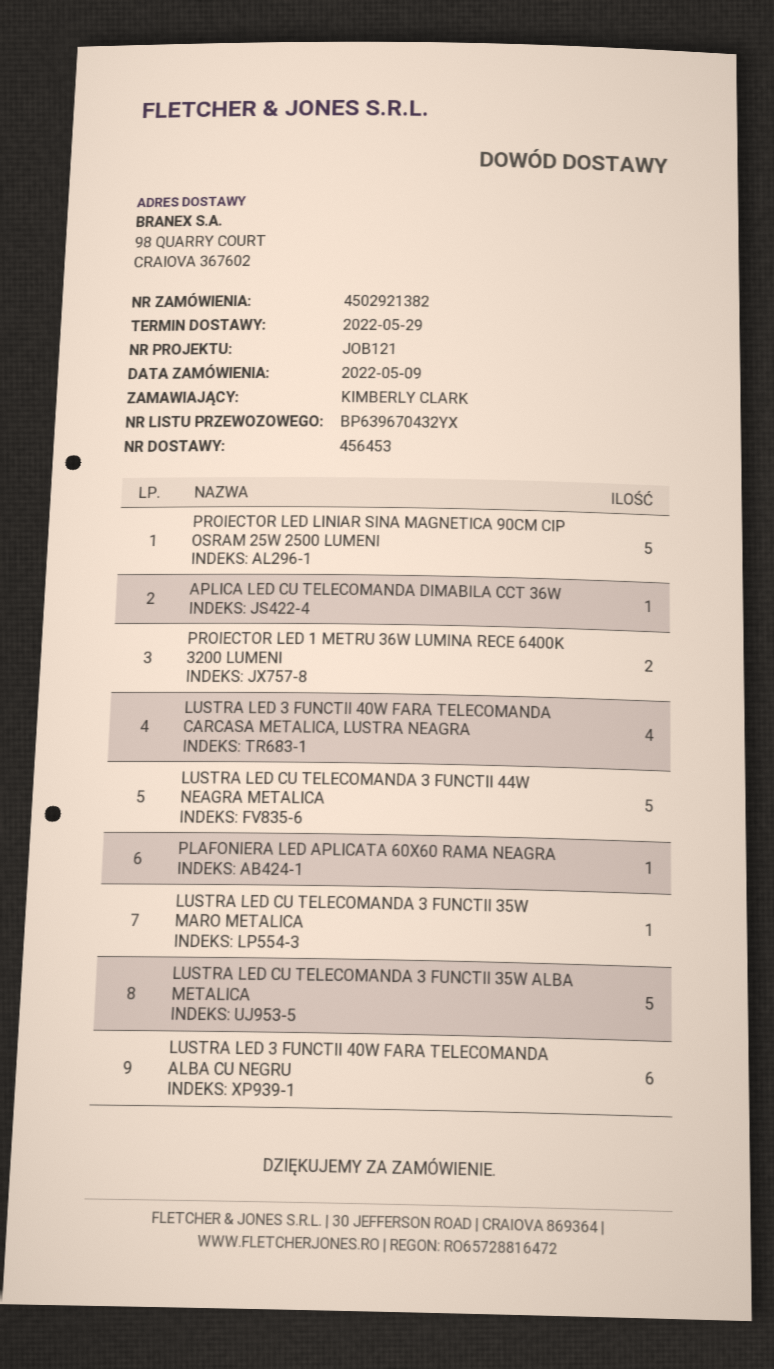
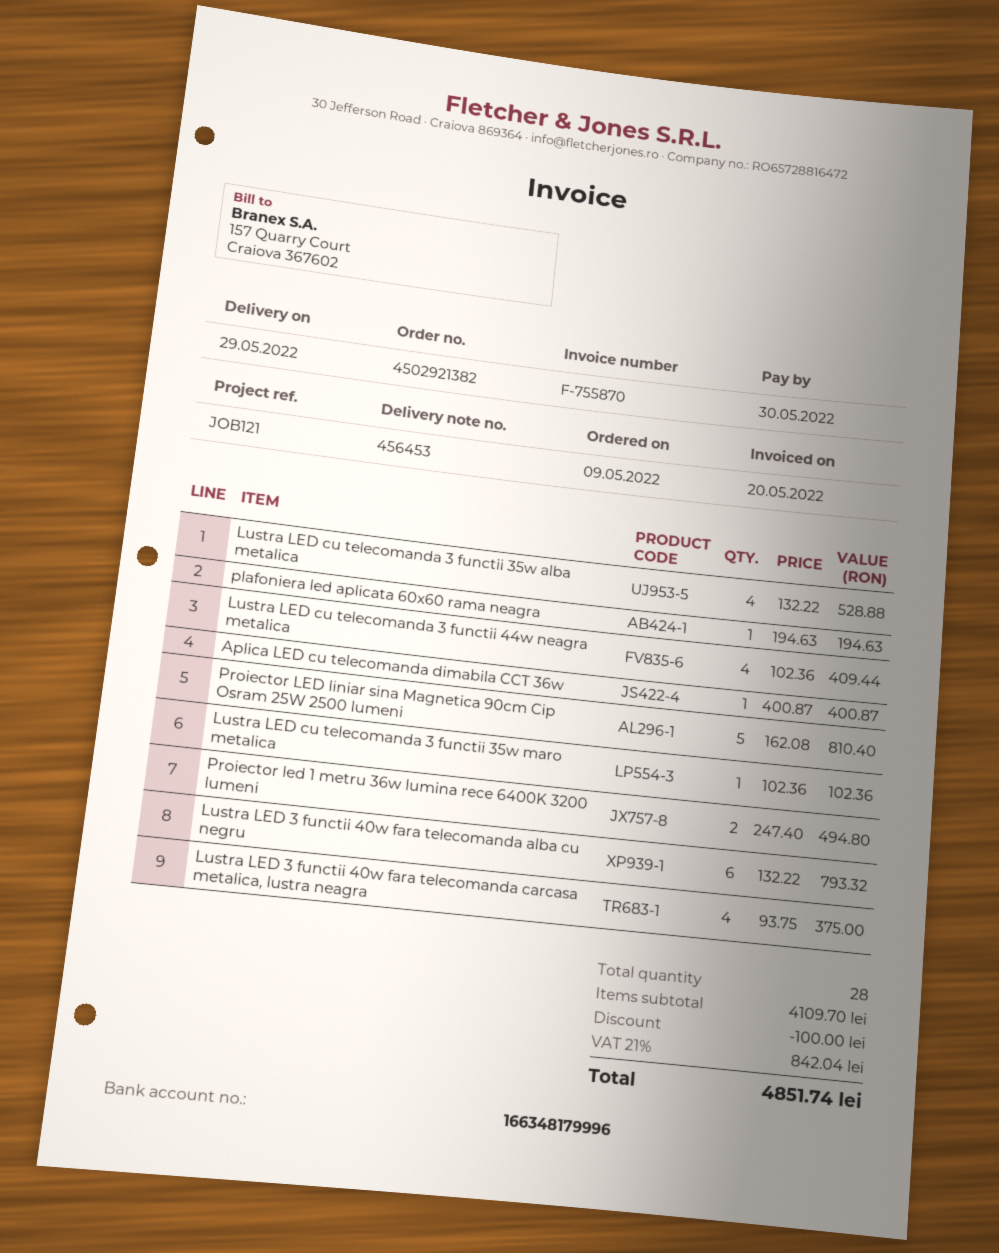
LUSTRA LED CU TELECOMANDA 3 FUNCTII 44W NEAGRA METALICA: 5 -> 4
LUSTRA LED CU TELECOMANDA 3 FUNCTII 35W ALBA METALICA: 5 -> 4

